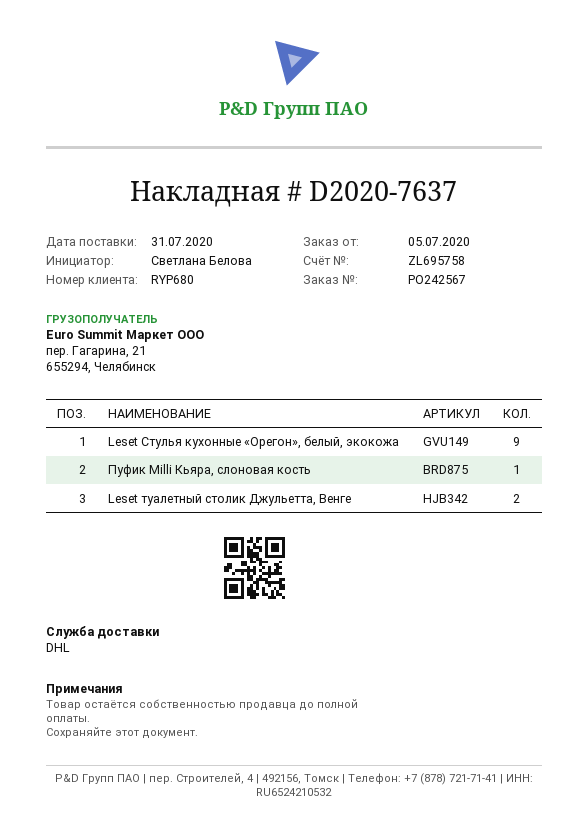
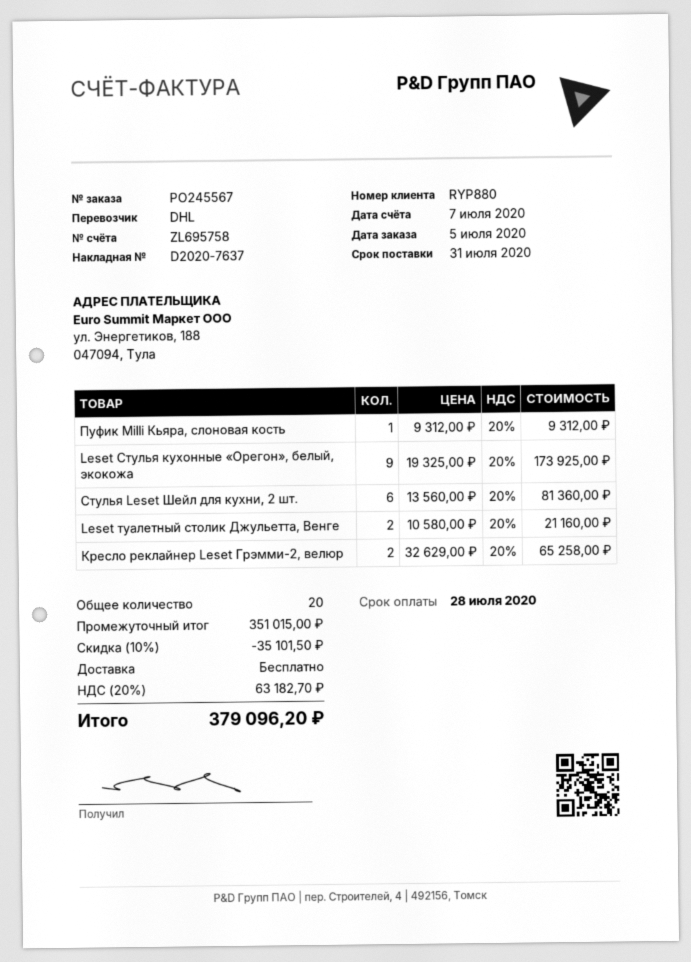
order number: PO242567 -> PO245567
customer number: RYP680 -> RYP880
Стулья Leset Шейл для кухни, 2 шт.: none -> 6
Кресло реклайнер Leset Грэмми-2, велюр: none -> 2

